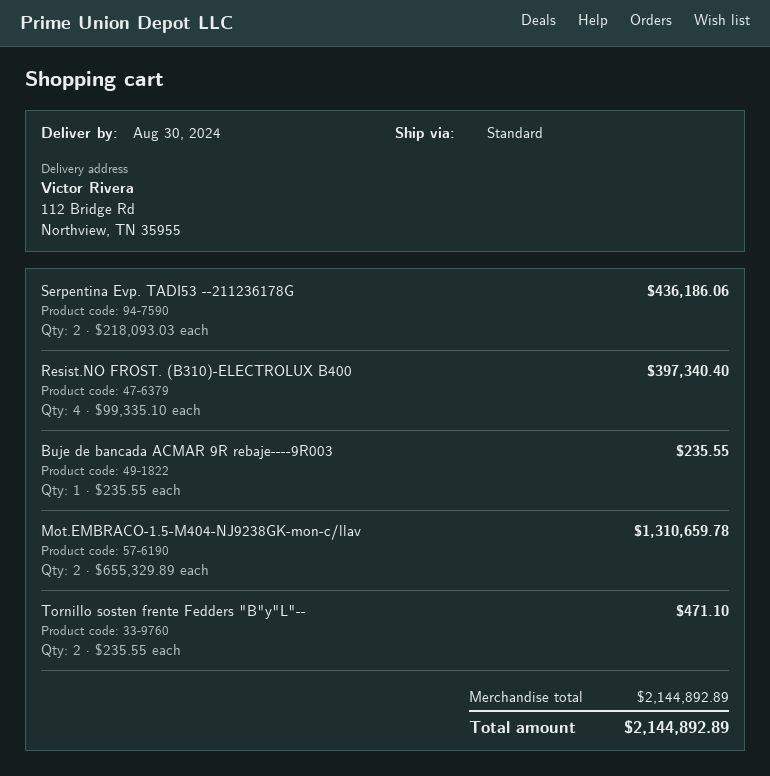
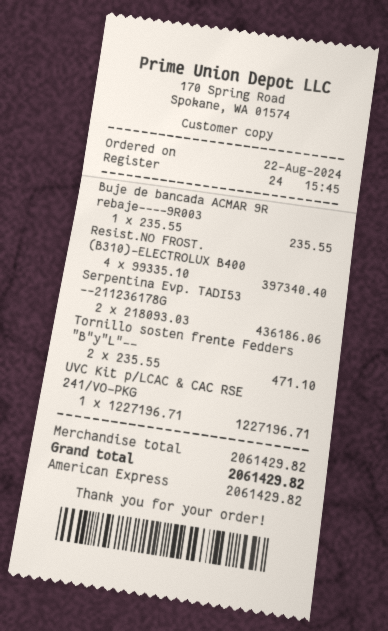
Mot.EMBRACO-1.5-M404-NJ9238GK-mon-c/llav: 2 x 655329.89 = 1310659.78 -> none
UVC Kit p/LCAC & CAC RSE 241/VO-PKG: none -> 1 x 1227196.71 = 1227196.71
subtotal: 2144892.89 -> 2061429.82
total: 2144892.89 -> 2061429.82

